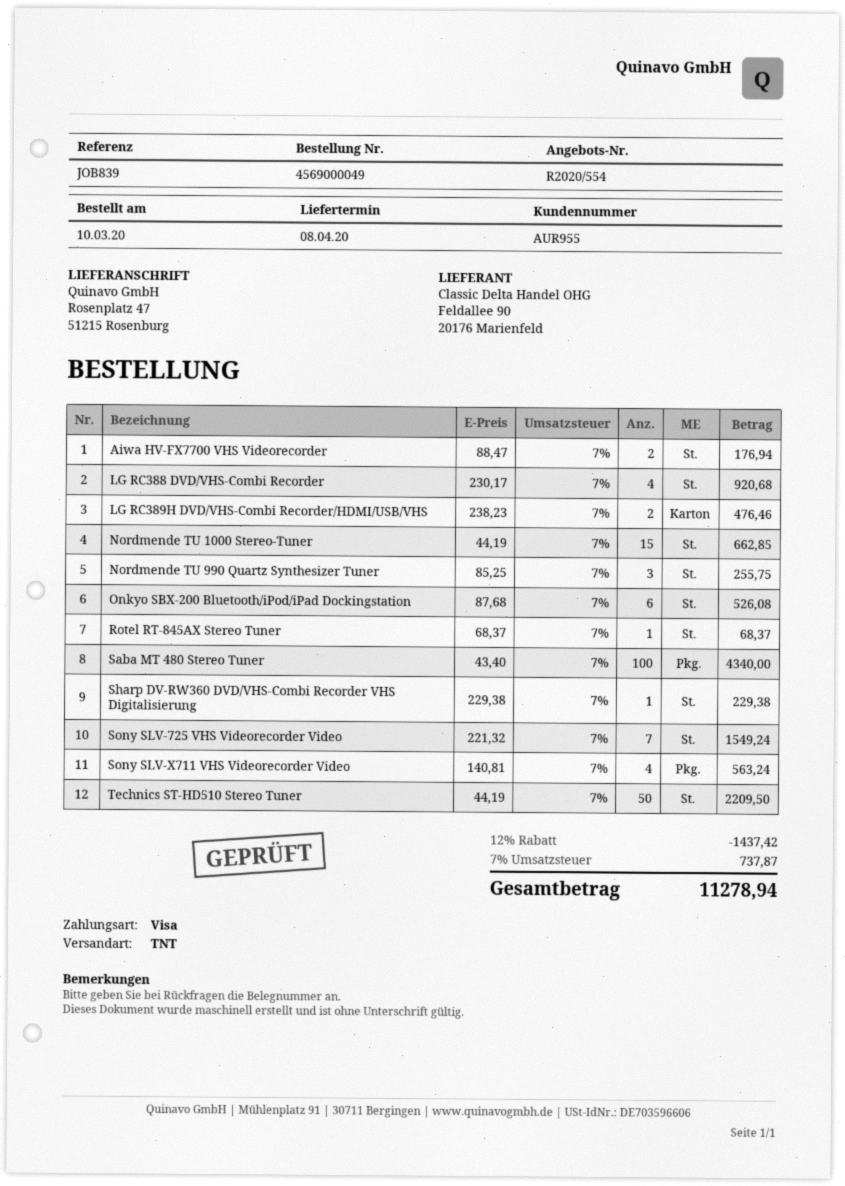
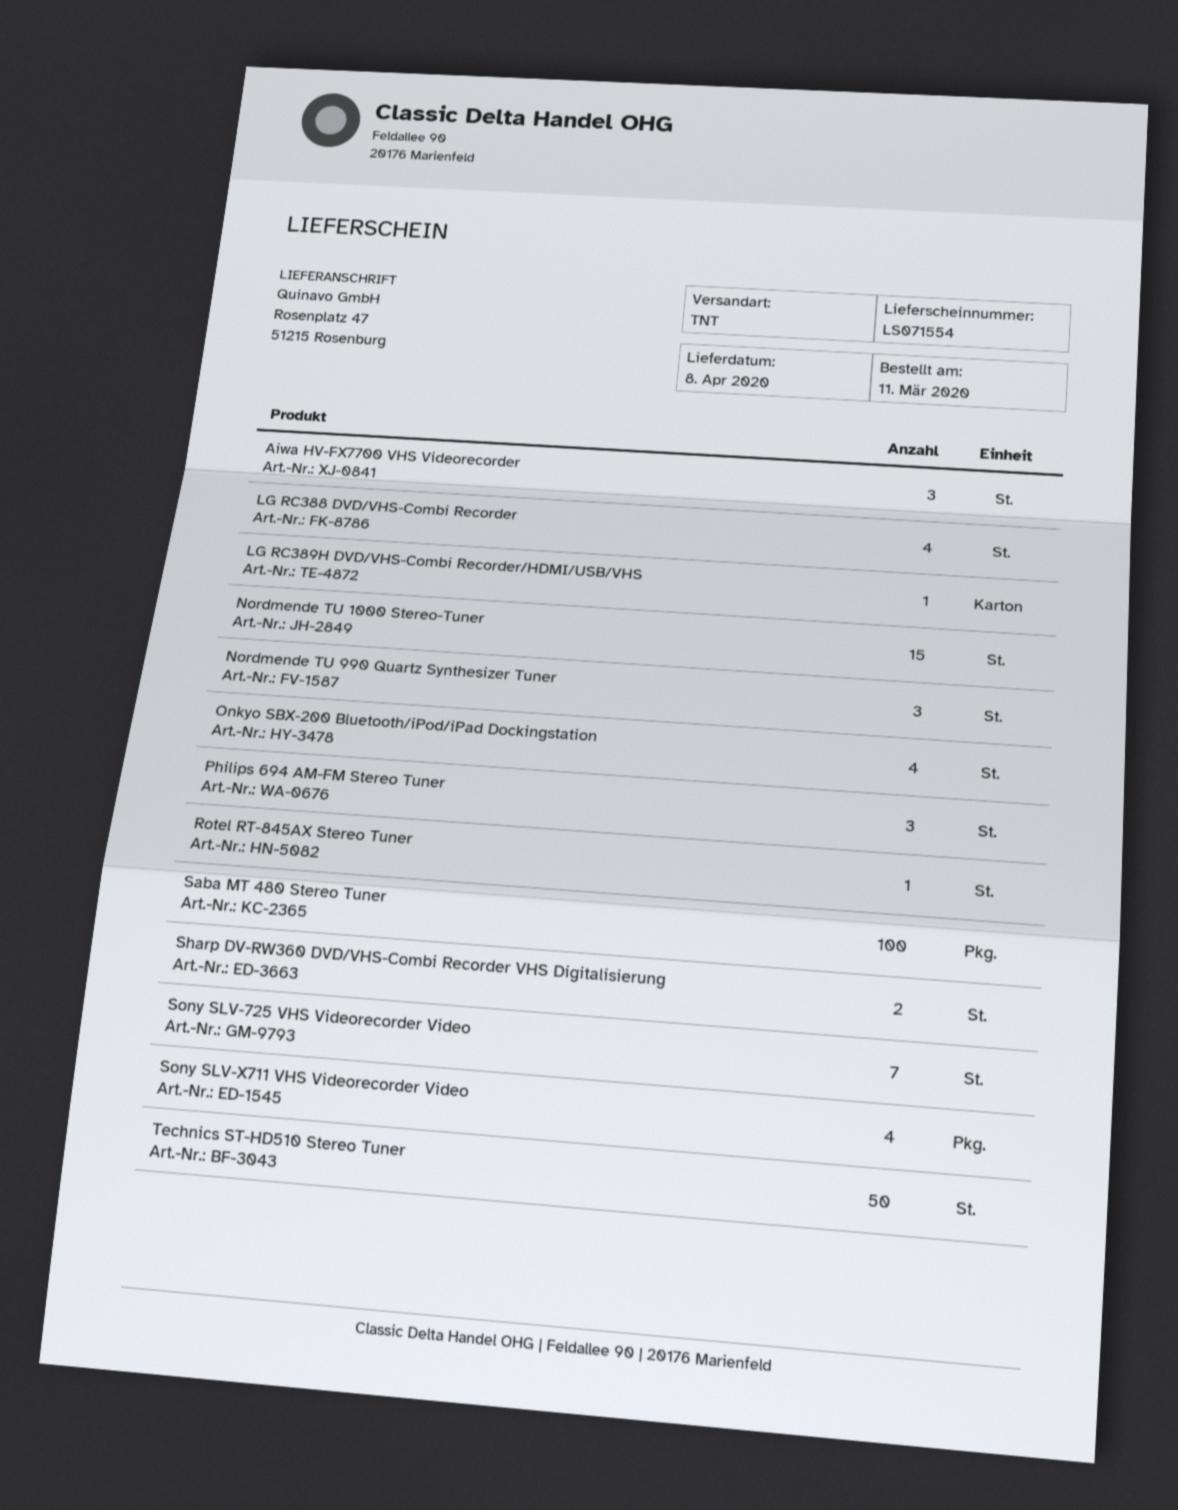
order date: 2020-03-10 -> 2020-03-11
Aiwa HV-FX7700 VHS Videorecorder: 2 -> 3
LG RC389H DVD/VHS-Combi Recorder/HDMI/USB/VHS: 2 -> 1
Onkyo SBX-200 Bluetooth/iPod/iPad Dockingstation: 6 -> 4
Sharp DV-RW360 DVD/VHS-Combi Recorder VHS Digitalisierung: 1 -> 2
Philips 694 AM-FM Stereo Tuner: none -> 3

